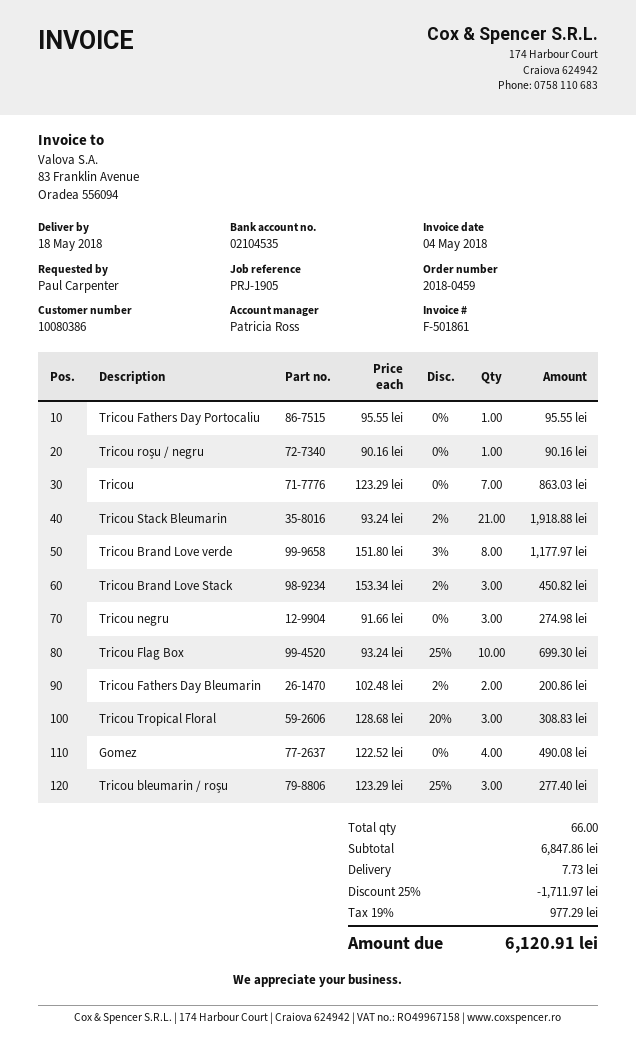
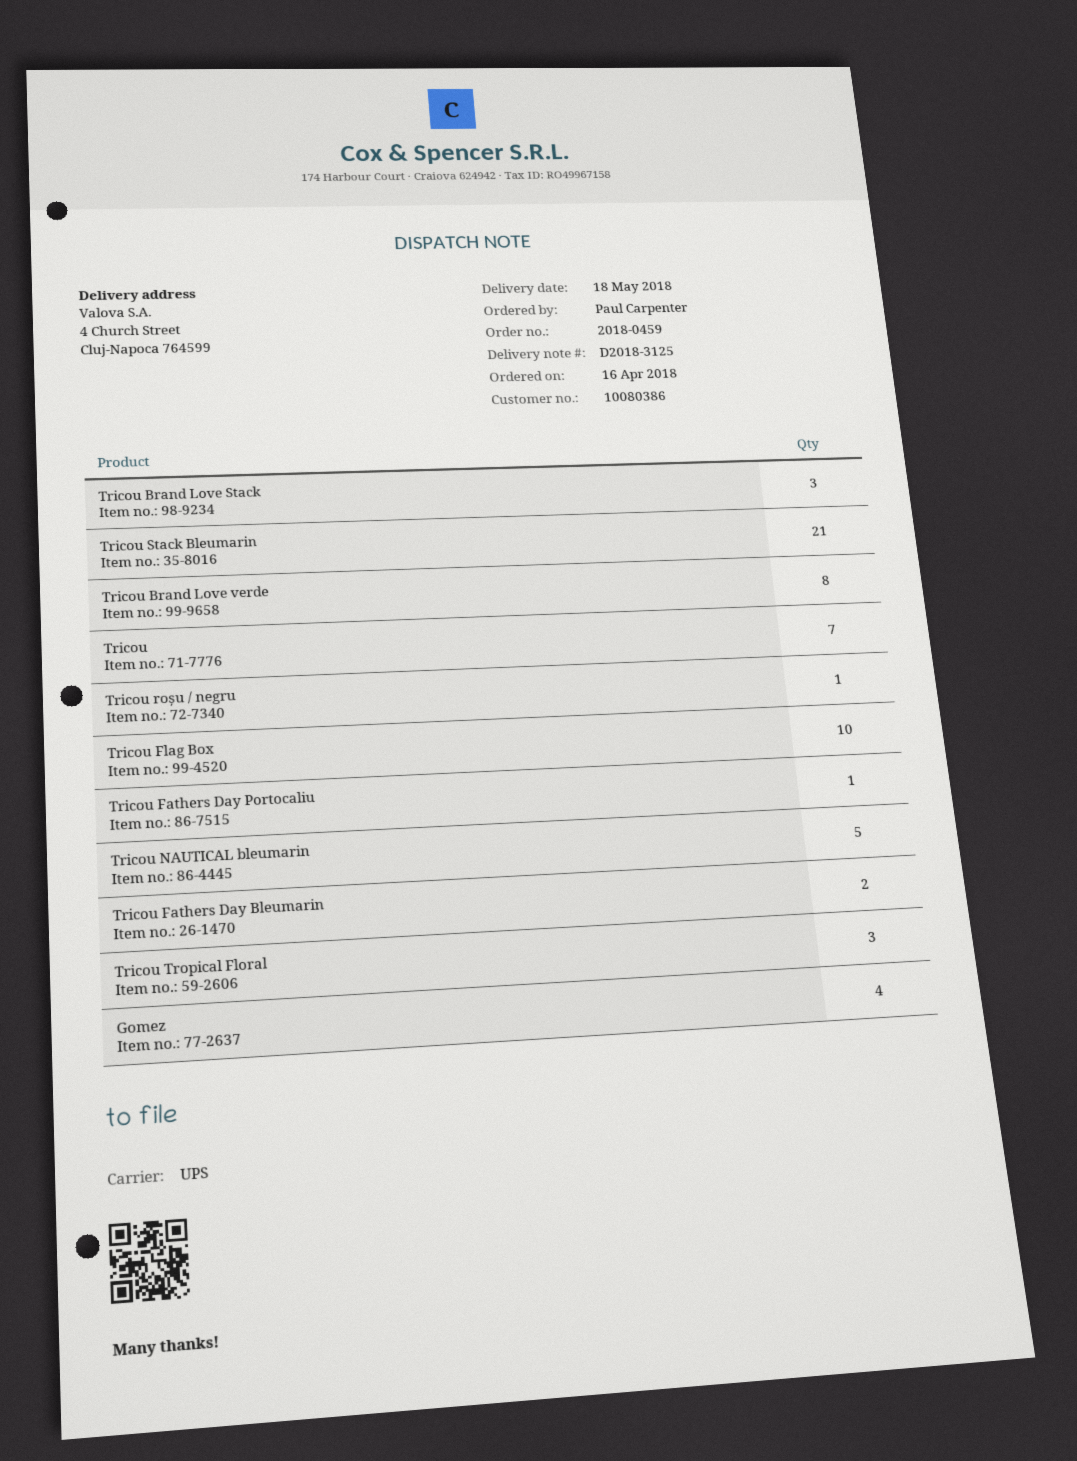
Tricou negru: 3 -> none
Tricou bleumarin / roșu: 3 -> none
Tricou NAUTICAL bleumarin: none -> 5

